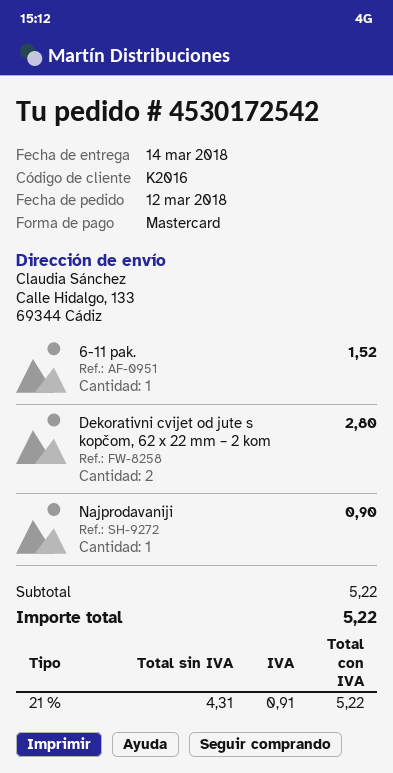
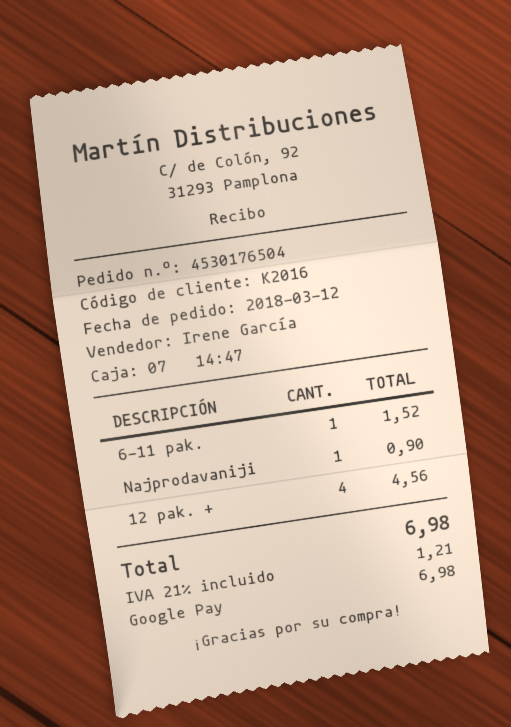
order number: 4530172542 -> 4530176504
payment method: Mastercard -> Google Pay
Dekorativni cvijet od jute s kopčom, 62 x 22 mm – 2 kom: 2 for 2.80 -> none
12 pak. +: none -> 4 for 4.56
tax: 21% = 0.91 -> 21% = 1.21
total: 5.22 -> 6.98

